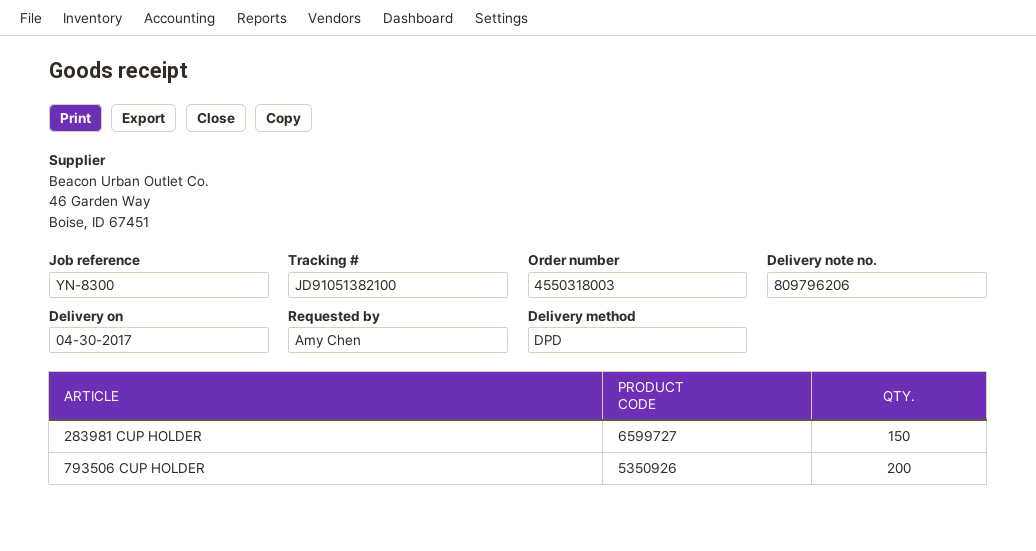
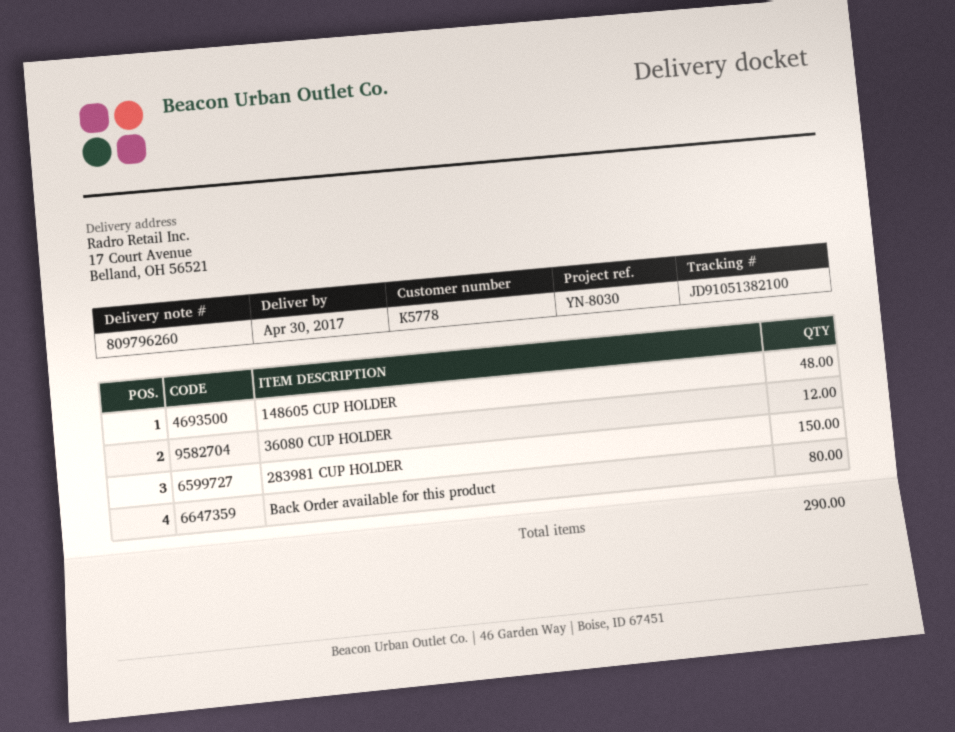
delivery note number: 809796206 -> 809796260
reference: YN-8300 -> YN-8030
793506 CUP HOLDER: 200 -> none
148605 CUP HOLDER: none -> 48
36080 CUP HOLDER: none -> 12
Back Order available for this product: none -> 80

